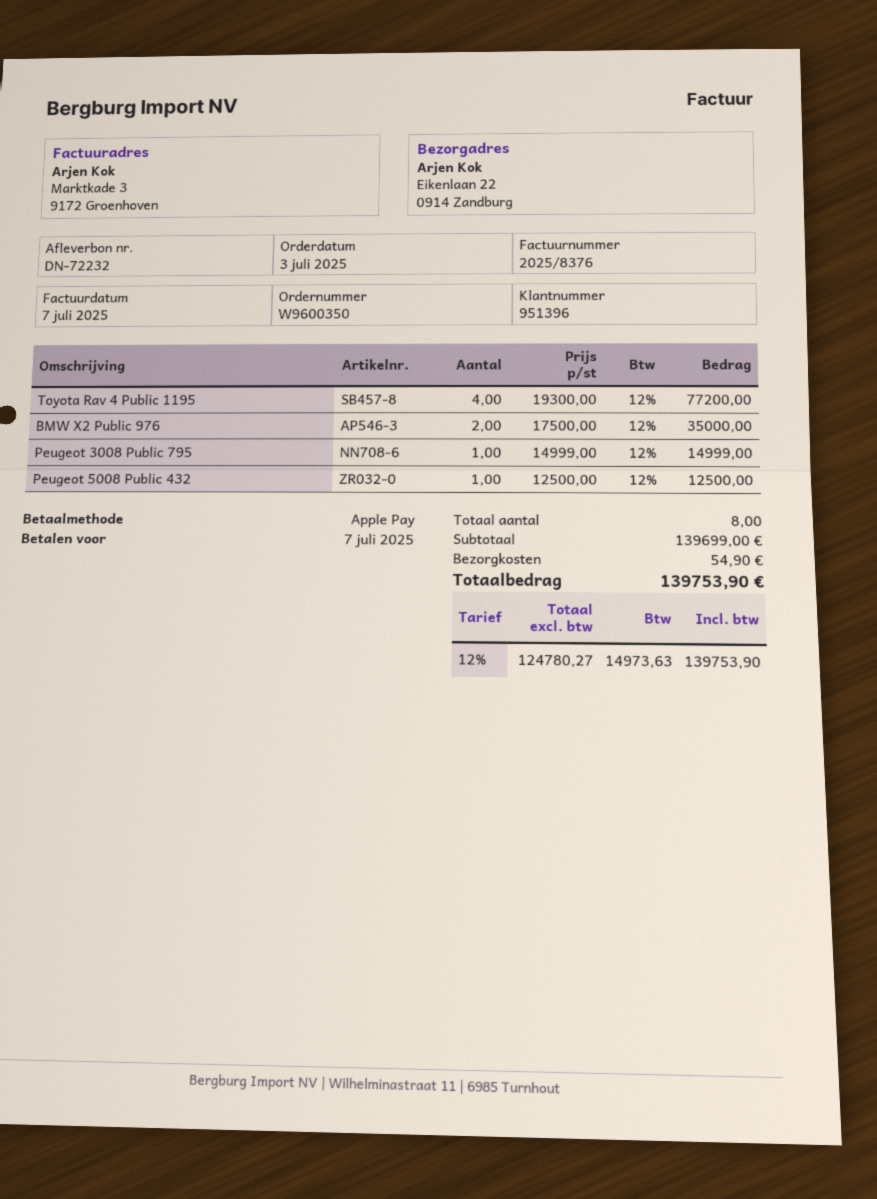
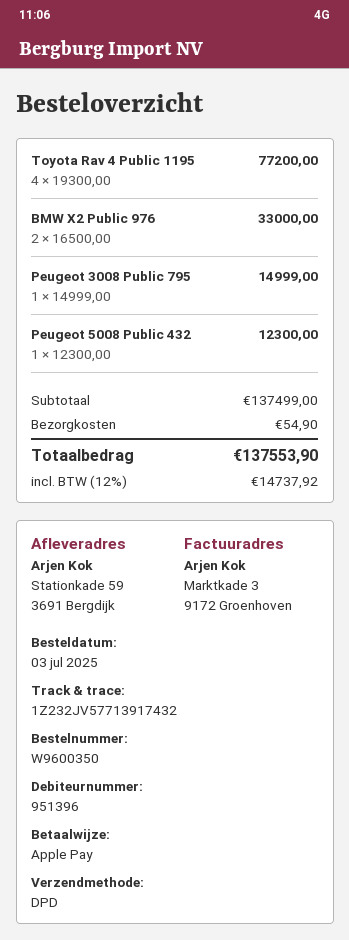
ship to: Eikenlaan 22, 0914 Zandburg -> Stationkade 59, 3691 Bergdijk
BMW X2 Public 976: 2 x 17500.00 = 35000.00 -> 2 x 16500.00 = 33000.00
Peugeot 5008 Public 432: 1 x 12500.00 = 12500.00 -> 1 x 12300.00 = 12300.00
subtotal: 139699.00 -> 137499.00
tax: 12% = 14973.63 -> 12% = 14737.92
total: 139753.90 -> 137553.90

